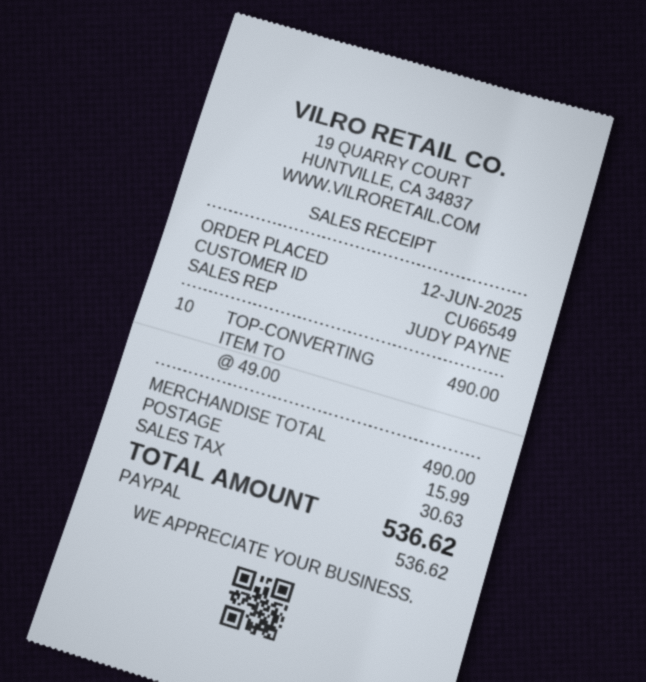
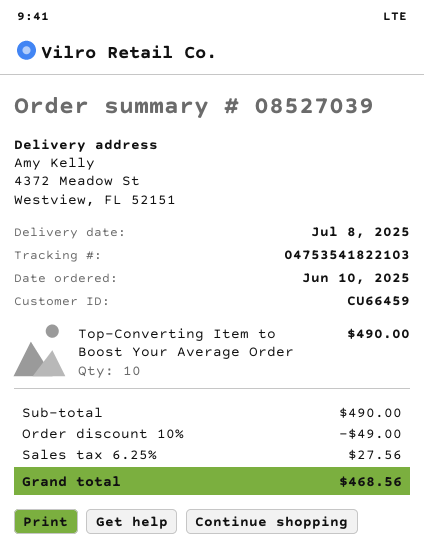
order date: 2025-06-12 -> 2025-06-10
customer number: CU66549 -> CU66459
discount: none -> 10% = 49.00
shipping: 15.99 -> none
tax: 30.63 -> 27.56
total: 536.62 -> 468.56

